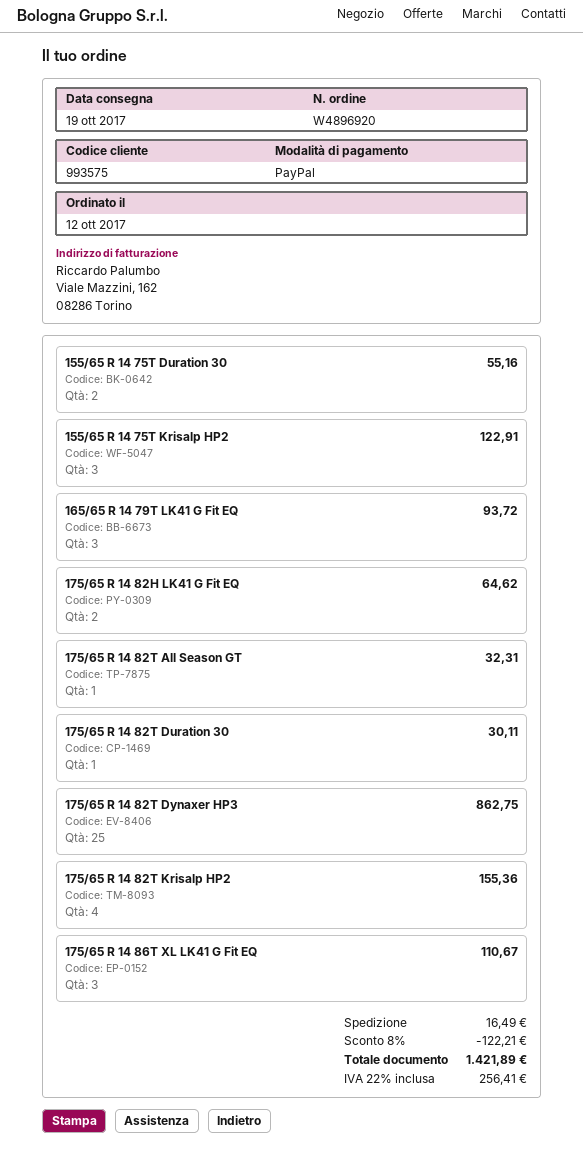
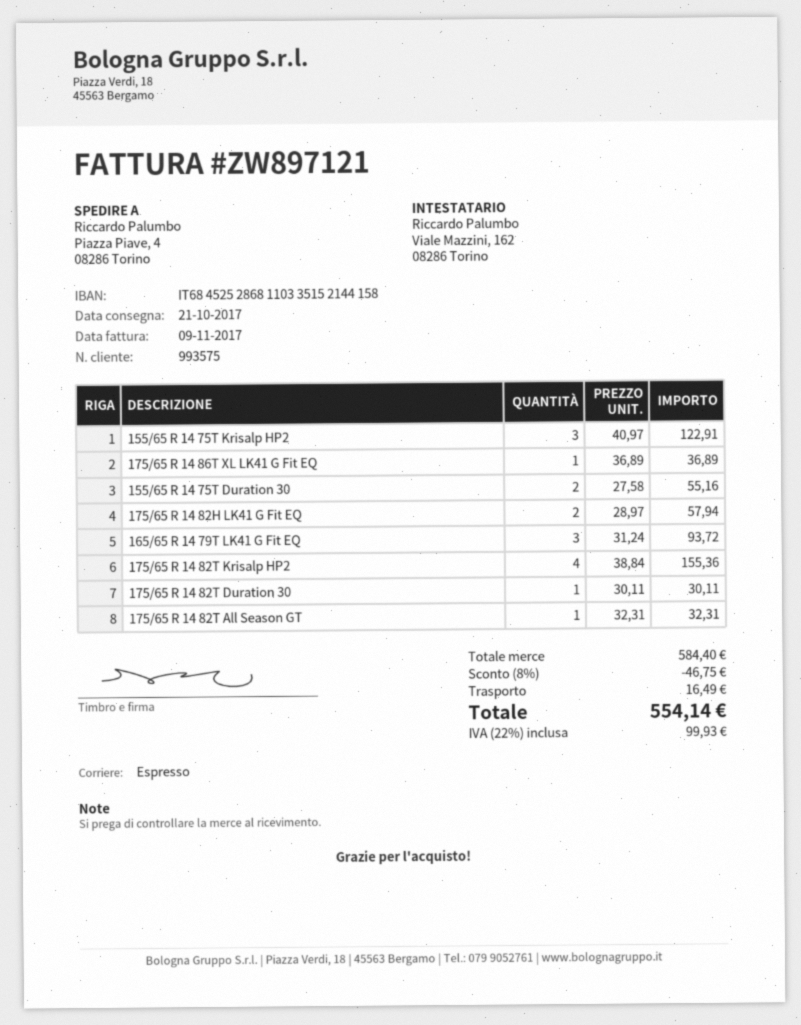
delivery date: 2017-10-19 -> 2017-10-21
175/65 R 14 82H LK41 G Fit EQ: 2 for 64.62 -> 2 for 57.94
175/65 R 14 82T Dynaxer HP3: 25 for 862.75 -> none
175/65 R 14 86T XL LK41 G Fit EQ: 3 for 110.67 -> 1 for 36.89
discount: 8% = 122.21 -> 8% = 46.75
tax: 22% = 256.41 -> 22% = 99.93
total: 1421.89 -> 554.14

